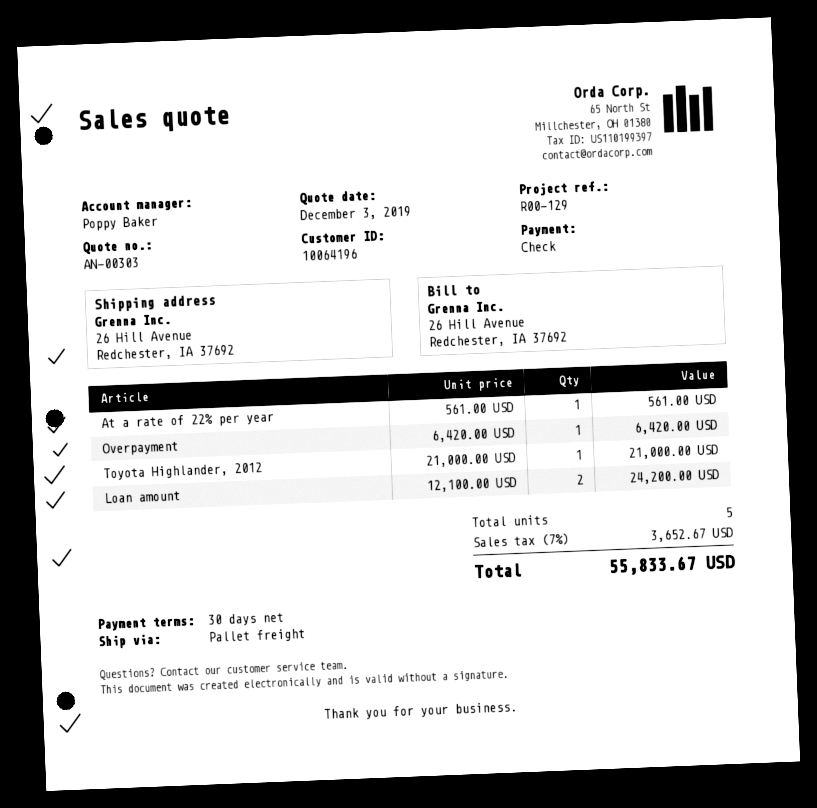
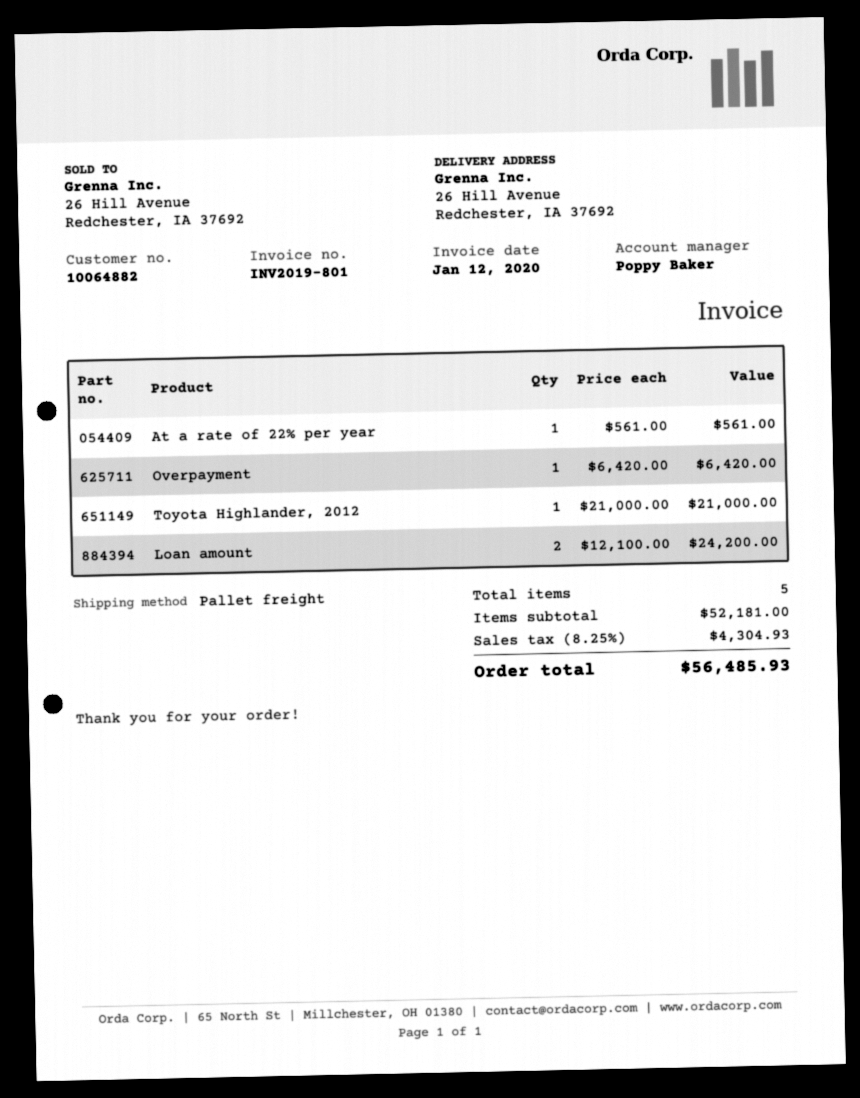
customer number: 10064196 -> 10064882
tax: 7% = 3652.67 -> 8.25% = 4304.93
total: 55833.67 -> 56485.93

